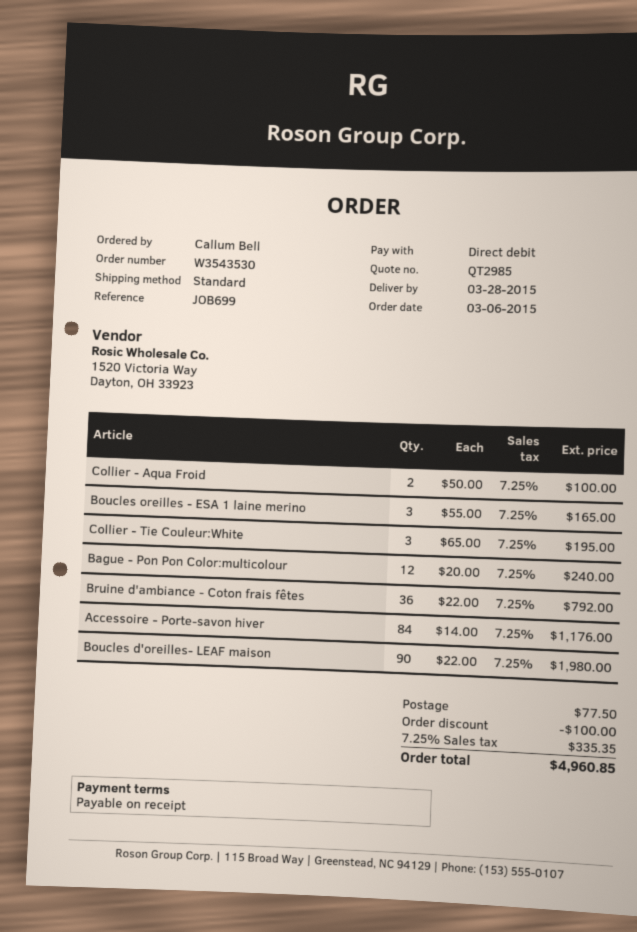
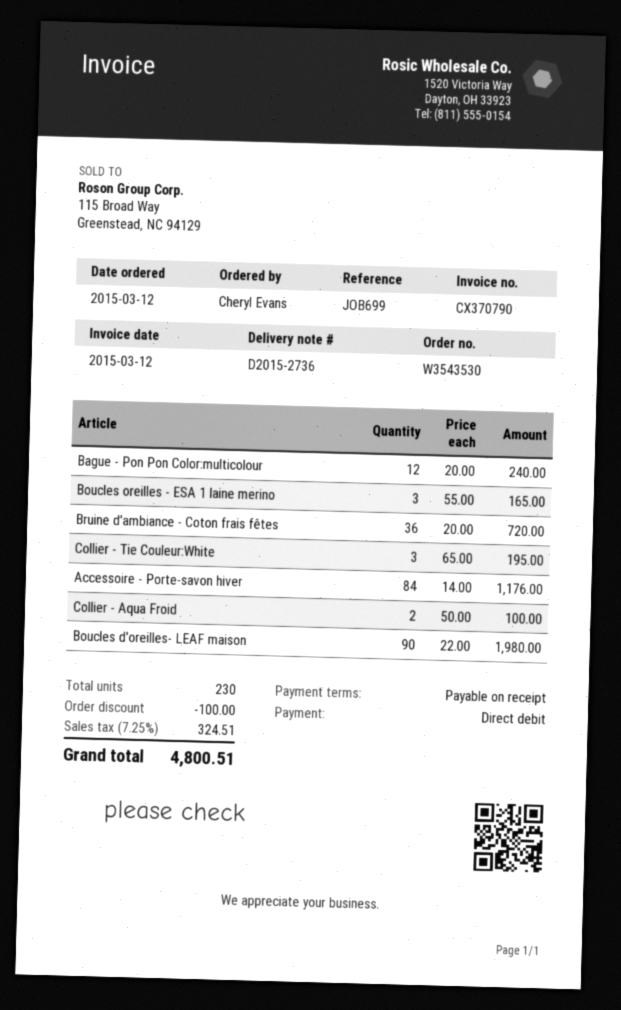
order date: 2015-03-06 -> 2015-03-12
ordered by: Callum Bell -> Cheryl Evans
Bruine d'ambiance - Coton frais fêtes: 36 x 22.00 = 792.00 -> 36 x 20.00 = 720.00
shipping: 77.50 -> none
tax: 7.25% = 335.35 -> 7.25% = 324.51
total: 4960.85 -> 4800.51

